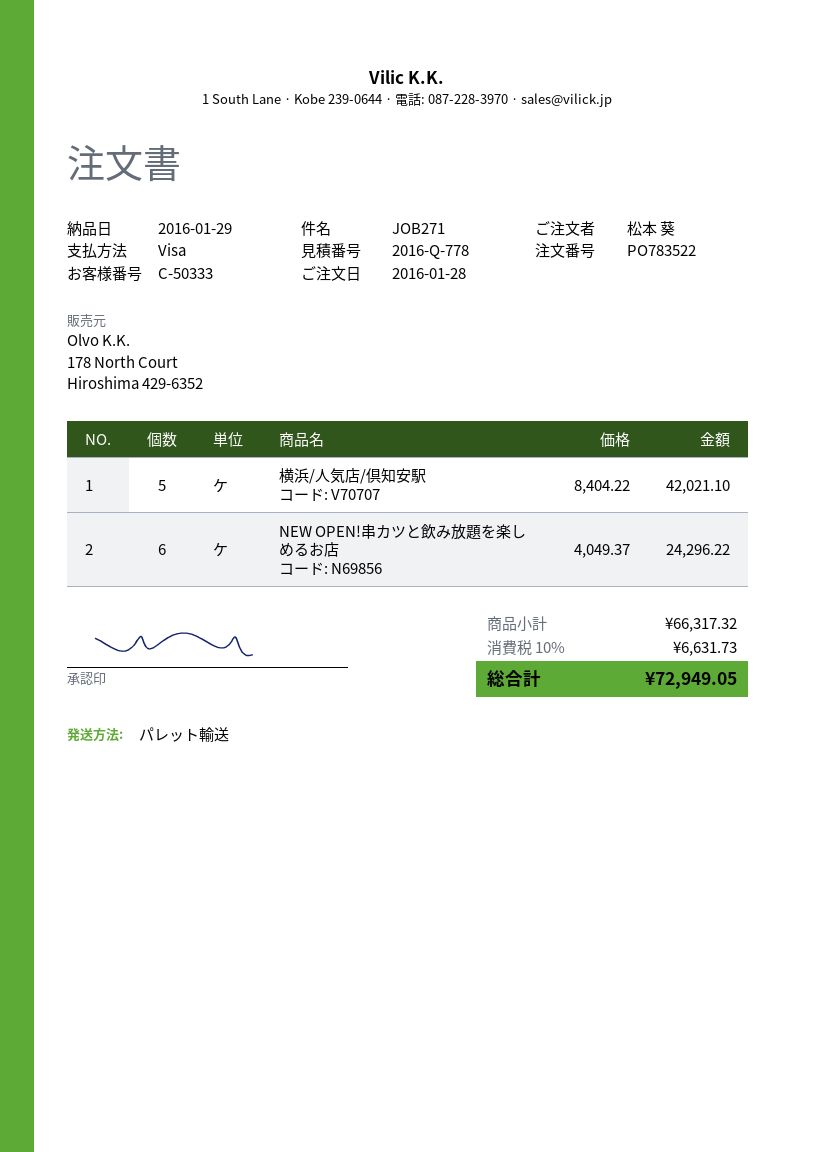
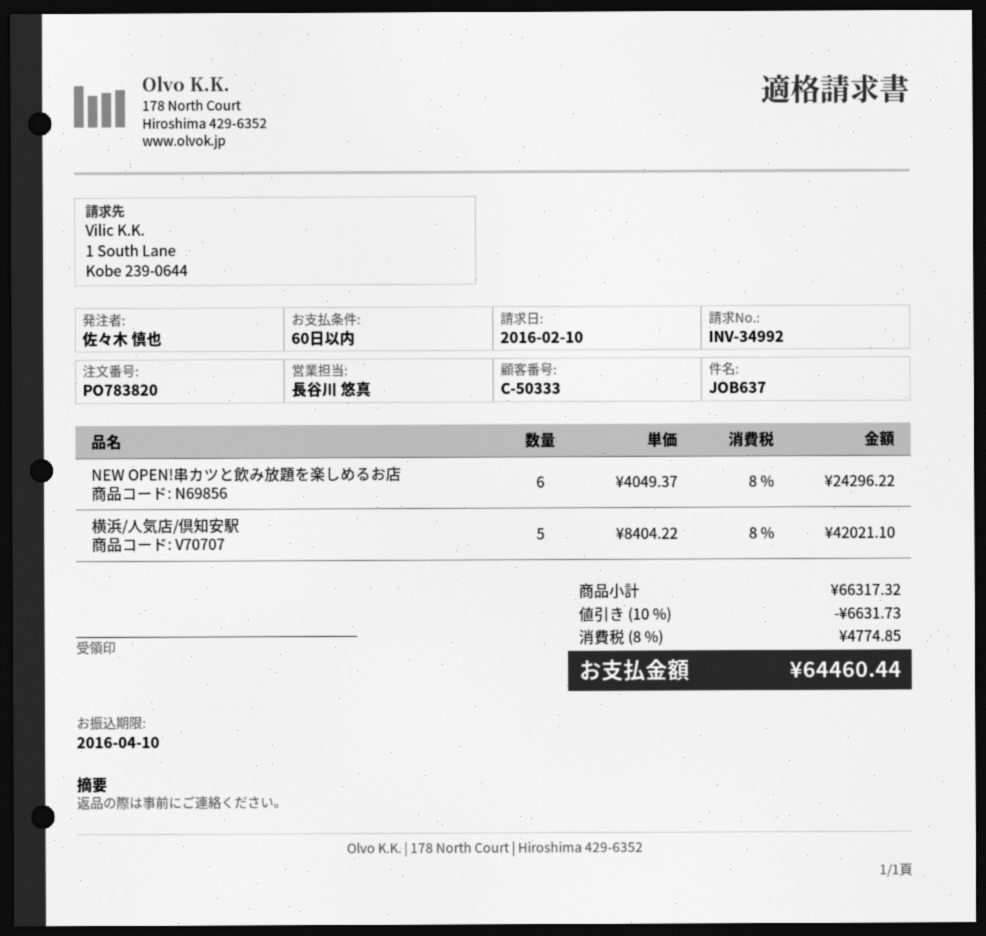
order number: PO783522 -> PO783820
reference: JOB271 -> JOB637
ordered by: 松本 葵 -> 佐々木 慎也
discount: none -> 10% = 6631.73
tax: 10% = 6631.73 -> 8% = 4774.85
total: 72949.05 -> 64460.44

